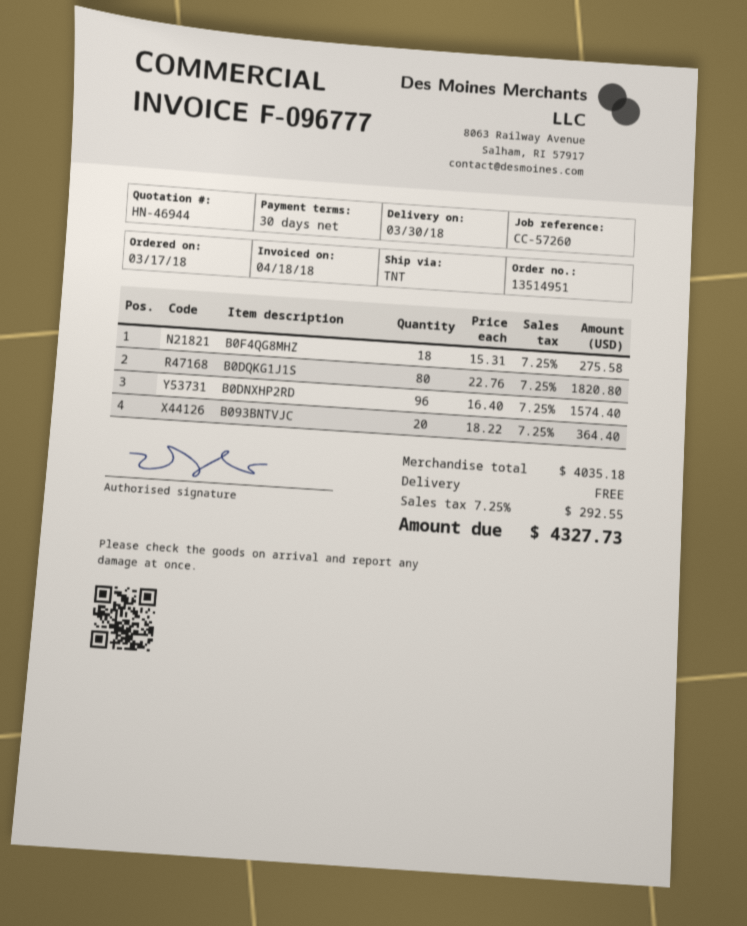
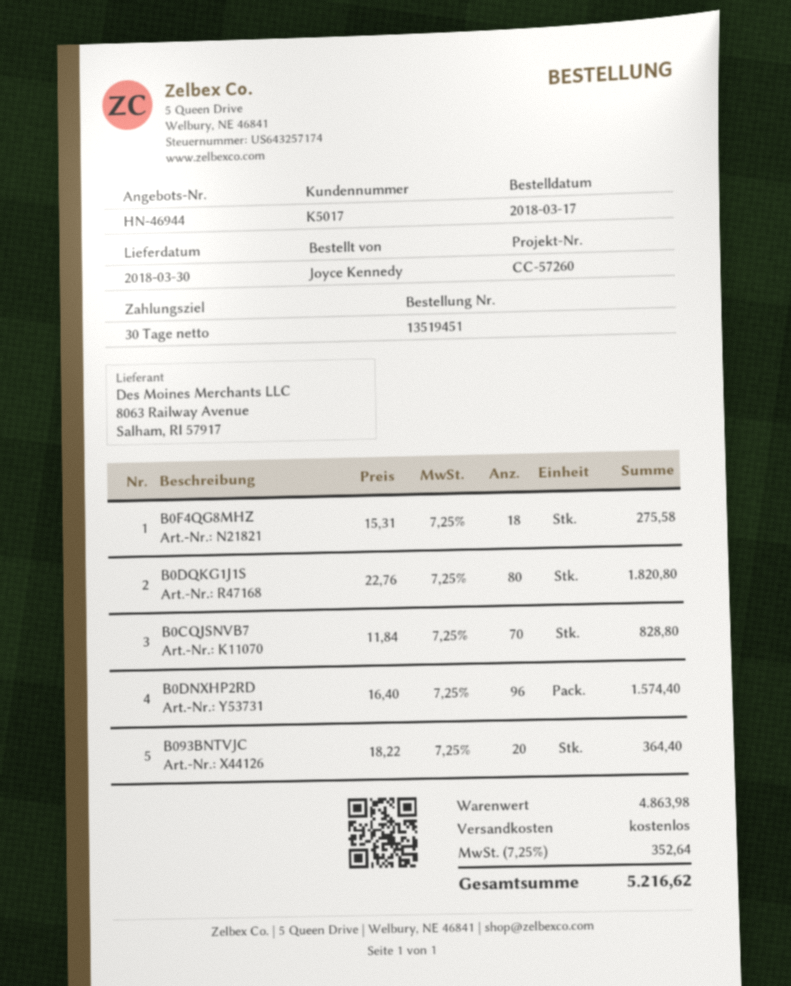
order number: 13514951 -> 13519451
B0CQJSNVB7: none -> 70 x 11.84 = 828.80
subtotal: 4035.18 -> 4863.98
tax: 7.25% = 292.55 -> 7.25% = 352.64
total: 4327.73 -> 5216.62

